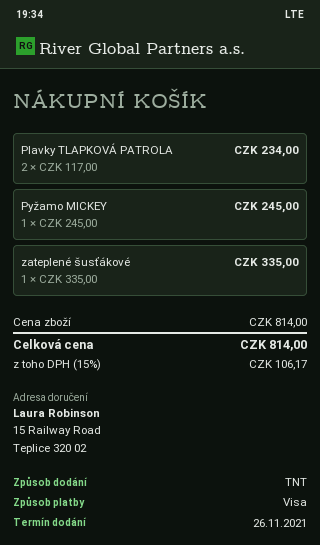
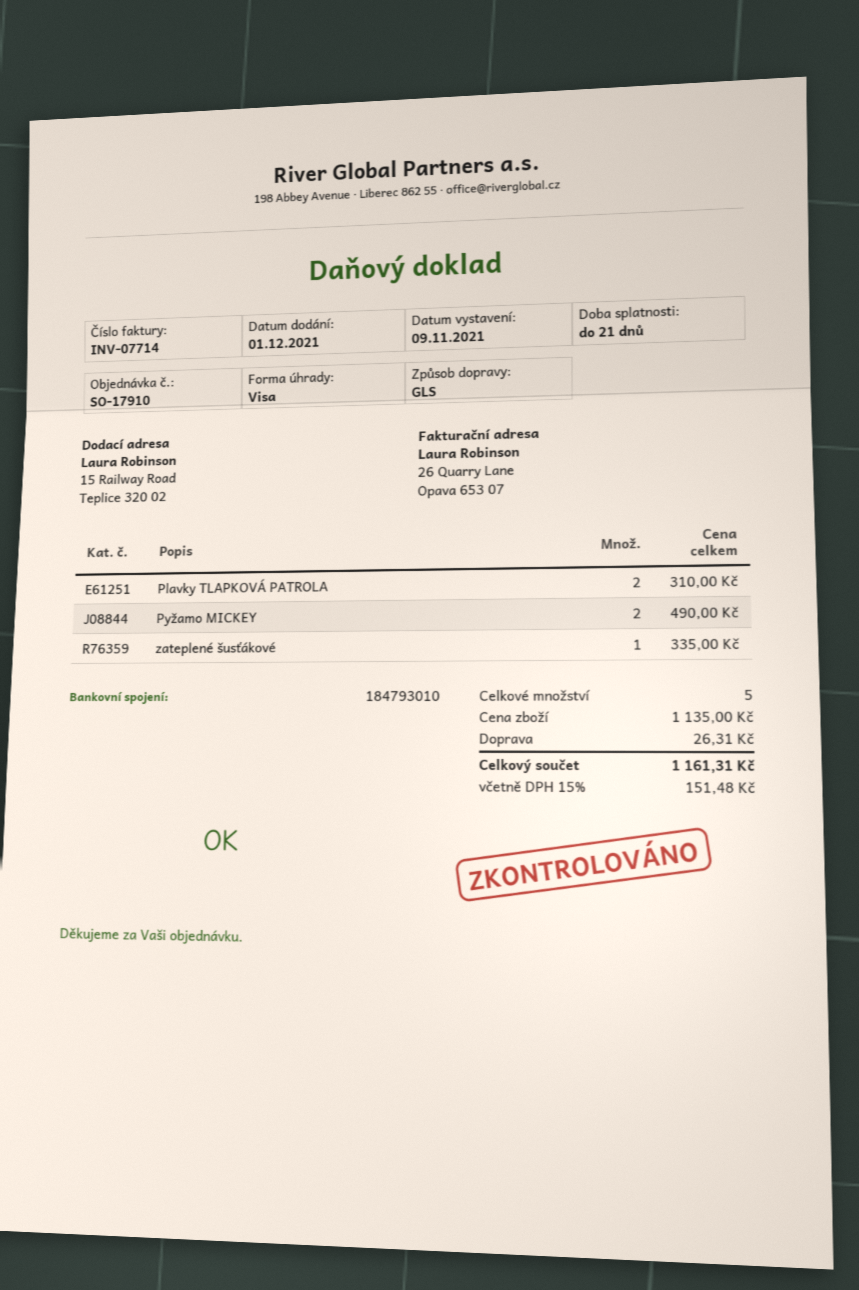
delivery date: 2021-11-26 -> 2021-12-01
shipping method: TNT -> GLS
Plavky TLAPKOVÁ PATROLA: 2 for 234.00 -> 2 for 310.00
Pyžamo MICKEY: 1 for 245.00 -> 2 for 490.00
subtotal: 814.00 -> 1135.00
shipping: none -> 26.31
tax: 15% = 106.17 -> 15% = 151.48
total: 814.00 -> 1161.31

